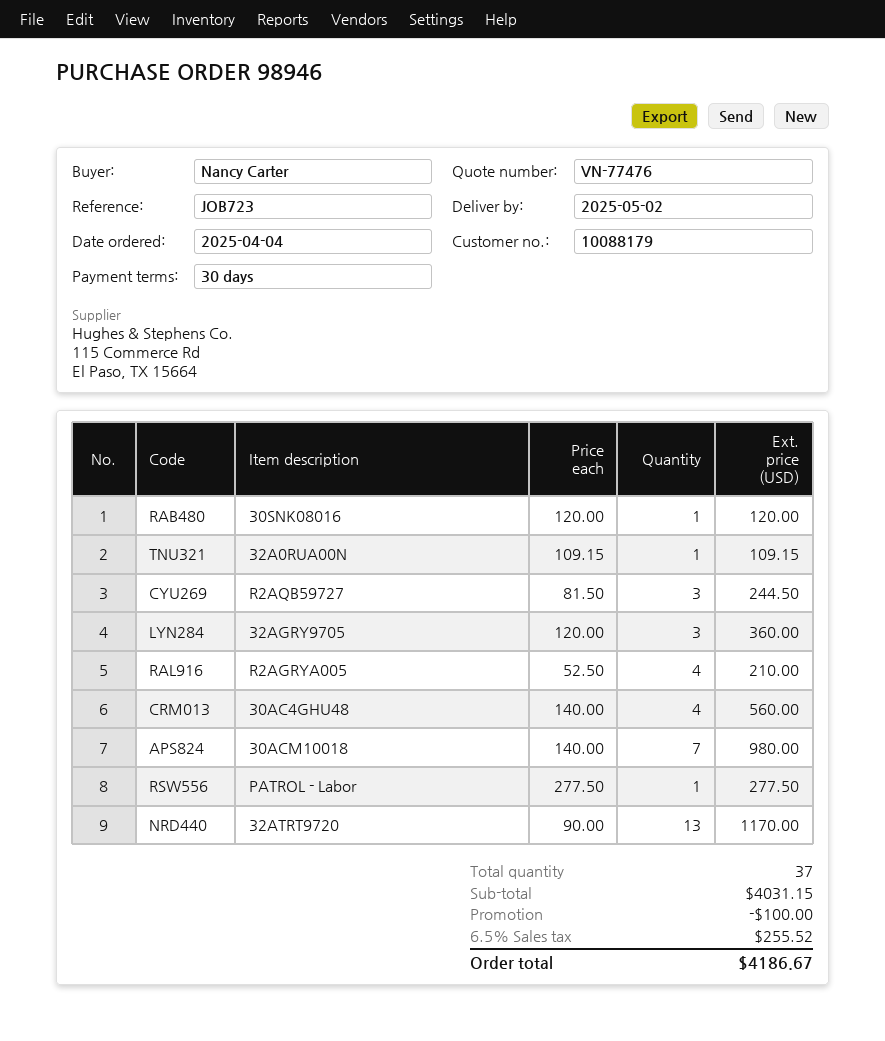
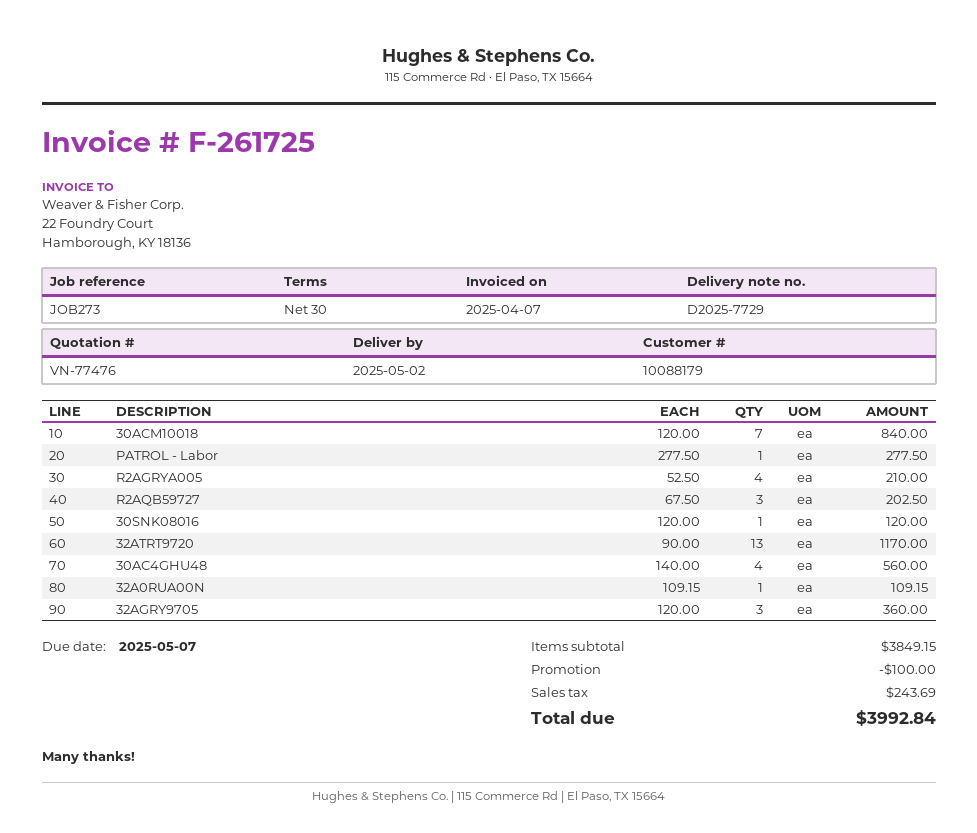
reference: JOB723 -> JOB273
R2AQB59727: 3 x 81.50 = 244.50 -> 3 x 67.50 = 202.50
30ACM10018: 7 x 140.00 = 980.00 -> 7 x 120.00 = 840.00
subtotal: 4031.15 -> 3849.15
tax: 255.52 -> 243.69
total: 4186.67 -> 3992.84

